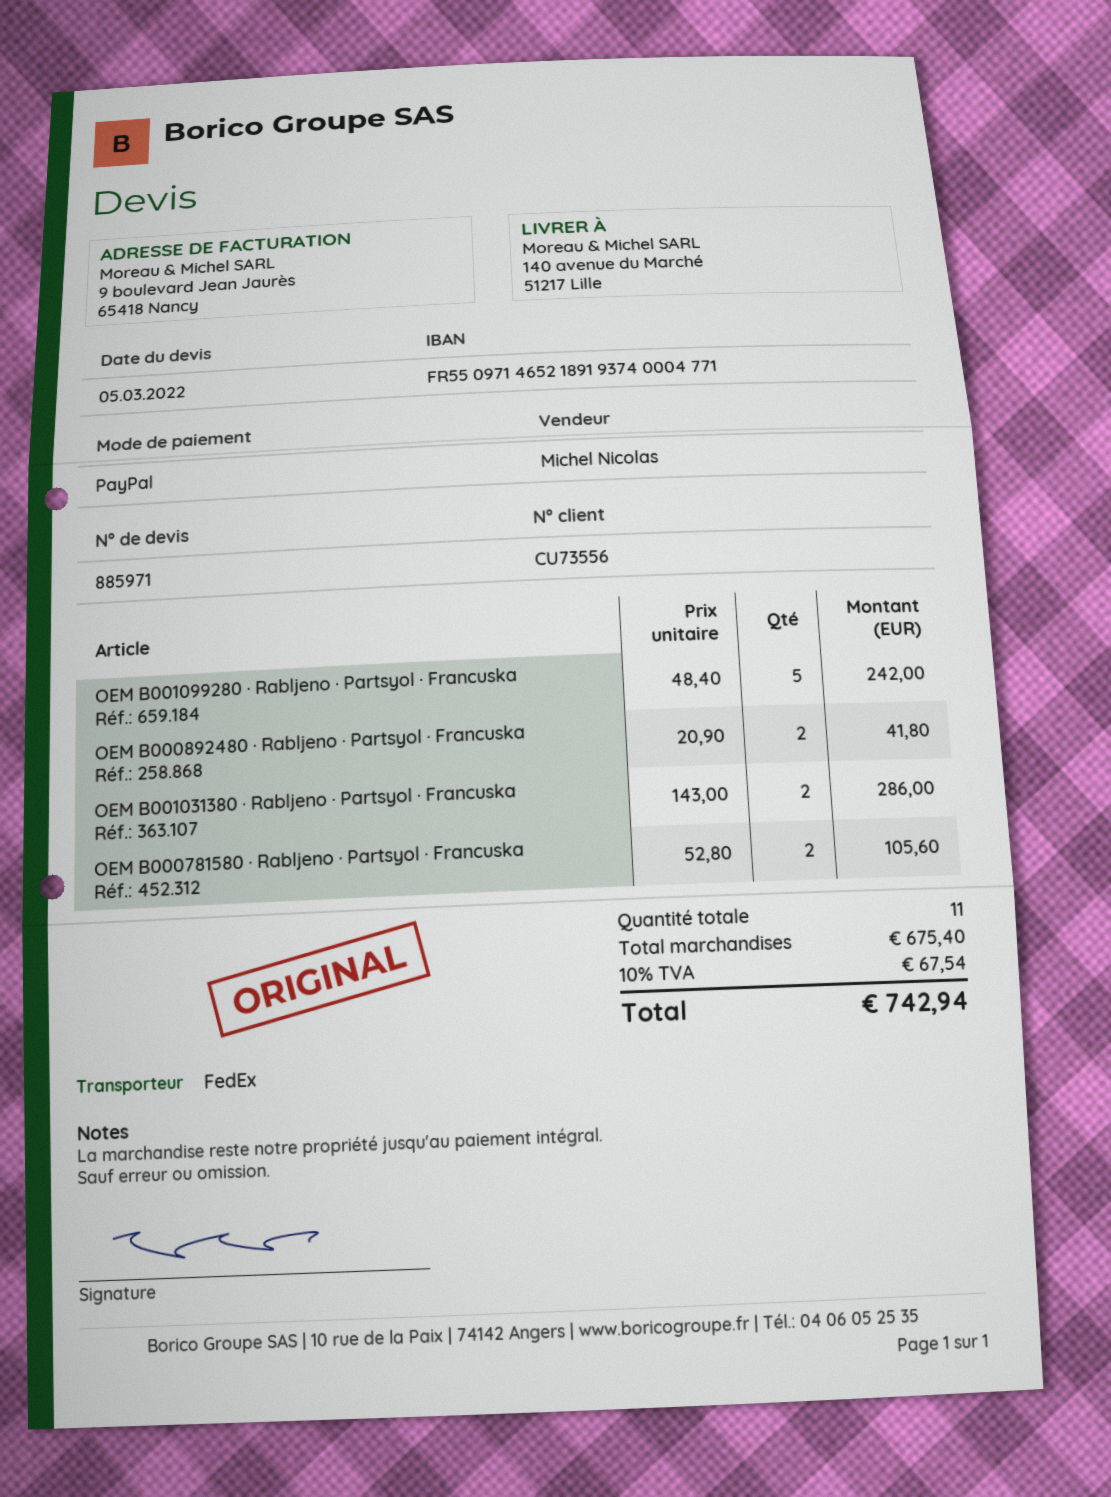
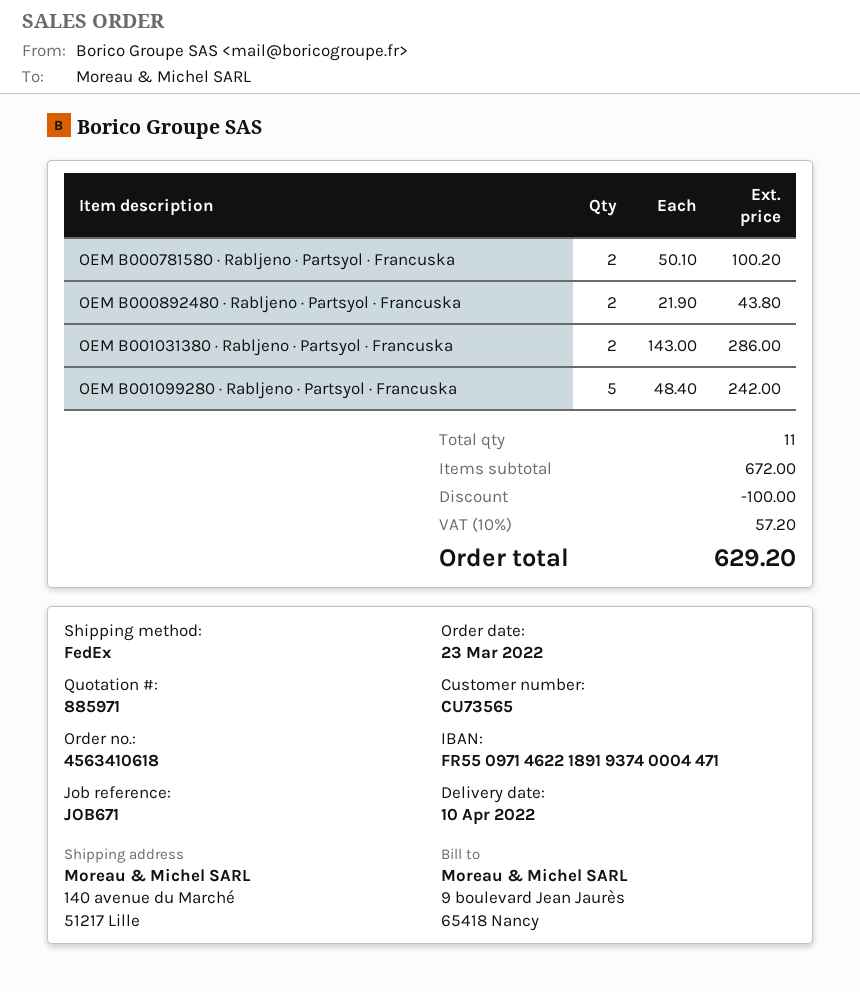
customer number: CU73556 -> CU73565
bank account: FR5509714652189193740004771 -> FR5509714622189193740004471
OEM B000892480 · Rabljeno · Partsyol · Francuska: 2 x 20.90 = 41.80 -> 2 x 21.90 = 43.80
OEM B000781580 · Rabljeno · Partsyol · Francuska: 2 x 52.80 = 105.60 -> 2 x 50.10 = 100.20
subtotal: 675.40 -> 672.00
discount: none -> 100.00
tax: 10% = 67.54 -> 10% = 57.20
total: 742.94 -> 629.20

